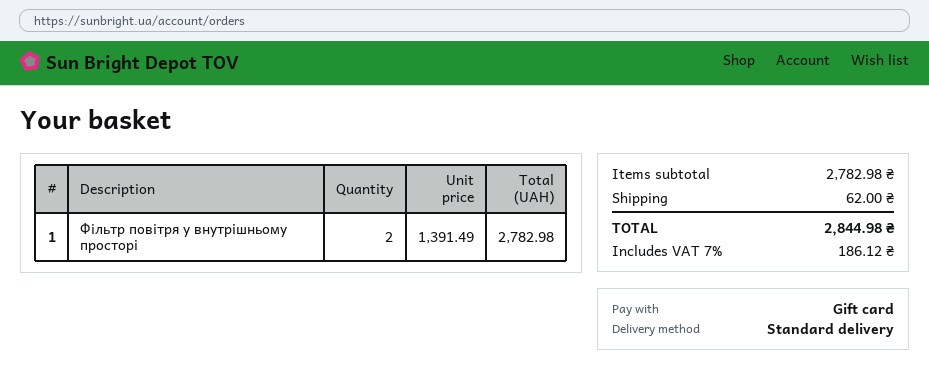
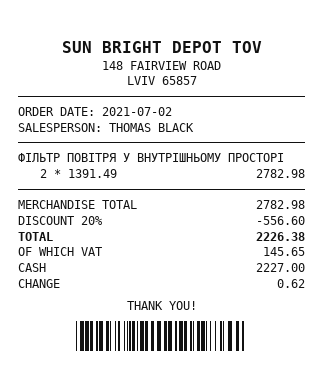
payment method: gift card -> cash
discount: none -> 20% = 556.60
shipping: 62.00 -> none
tax: 186.12 -> 145.65
total: 2844.98 -> 2226.38

